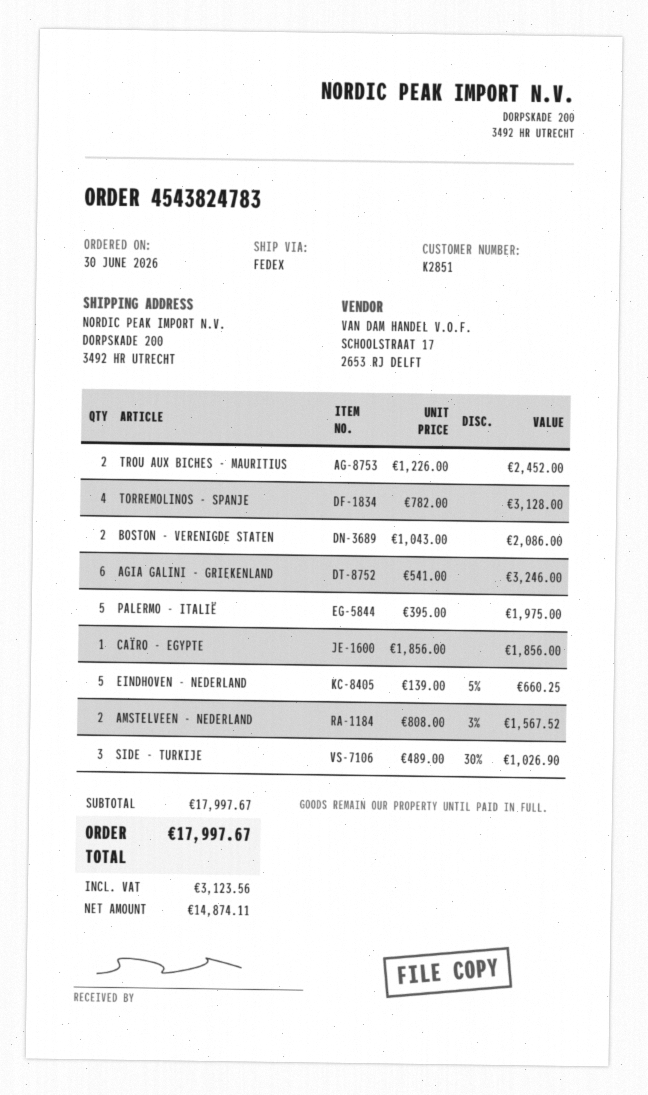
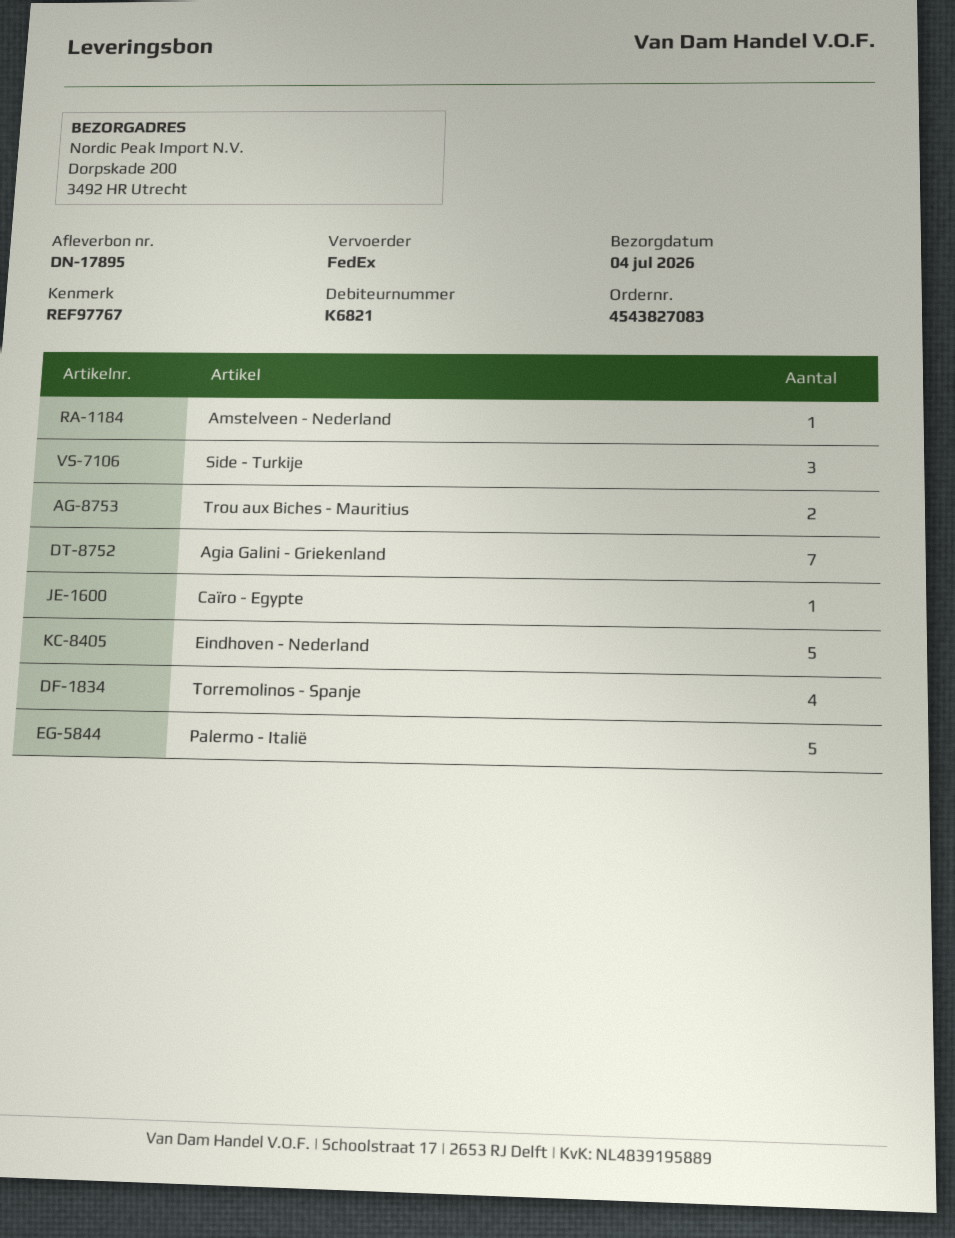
order number: 4543824783 -> 4543827083
customer number: K2851 -> K6821
BOSTON - VERENIGDE STATEN: 2 -> none
AGIA GALINI - GRIEKENLAND: 6 -> 7
AMSTELVEEN - NEDERLAND: 2 -> 1

